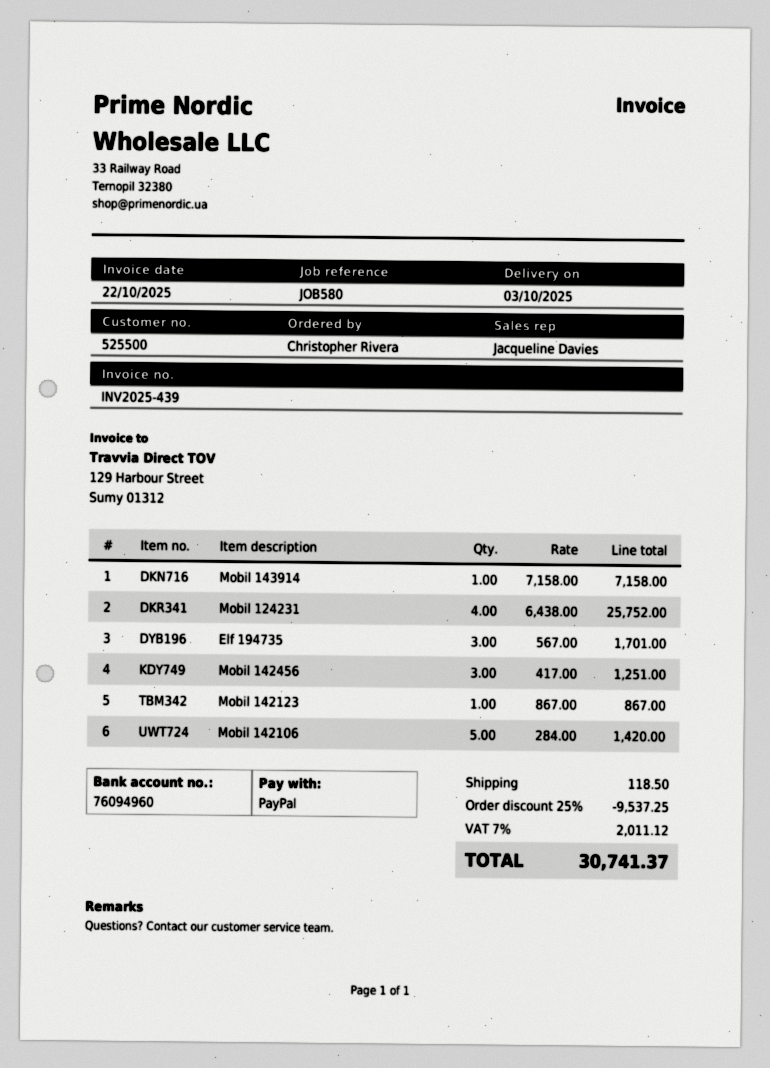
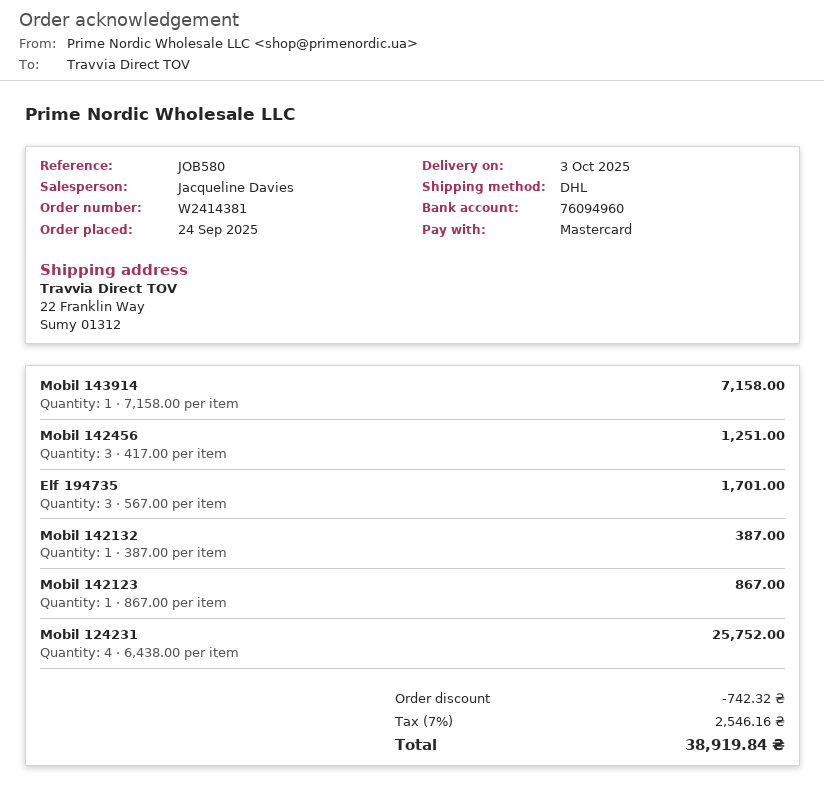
payment method: PayPal -> Mastercard
Mobil 142106: 5 x 284.00 = 1420.00 -> none
Mobil 142132: none -> 1 x 387.00 = 387.00
discount: 9537.25 -> 742.32
shipping: 118.50 -> none
tax: 7% = 2011.12 -> 7% = 2546.16
total: 30741.37 -> 38919.84

